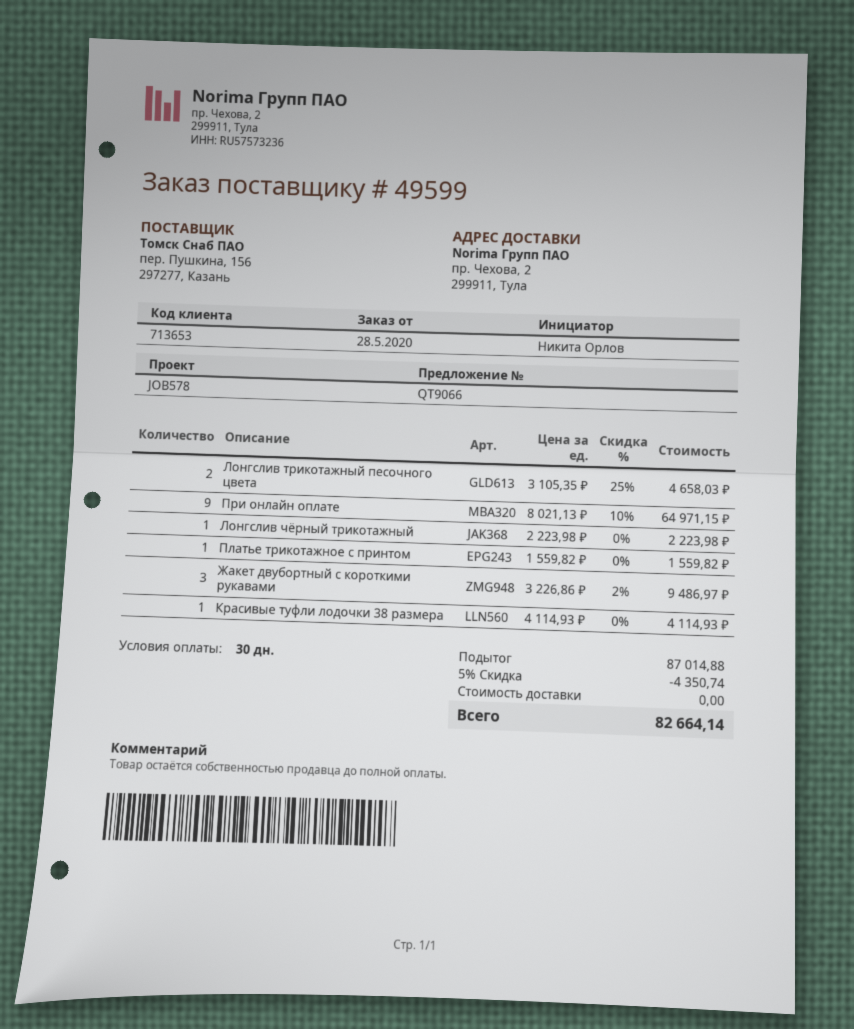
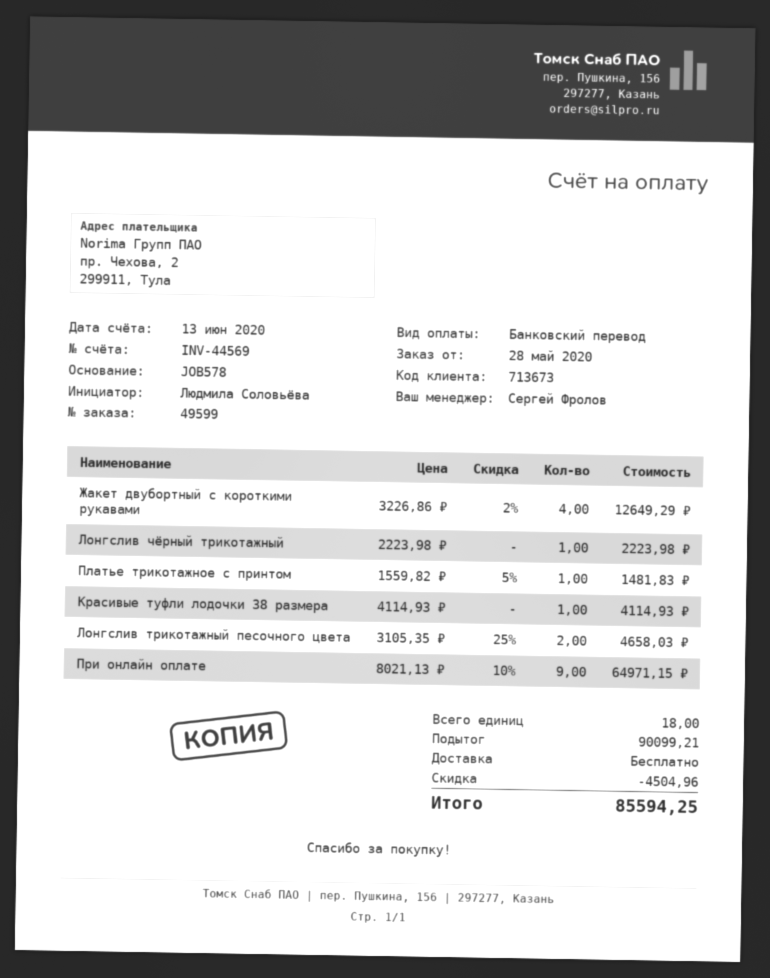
customer number: 713653 -> 713673
ordered by: Никита Орлов -> Людмила Соловьёва
Платье трикотажное с принтом: 1 x 1559.82 = 1559.82 -> 1 x 1559.82 - 5% = 1481.83
Жакет двубортный с короткими рукавами: 3 x 3226.86 - 2% = 9486.97 -> 4 x 3226.86 - 2% = 12649.29
subtotal: 87014.88 -> 90099.21
discount: 4350.74 -> 4504.96
total: 82664.14 -> 85594.25

